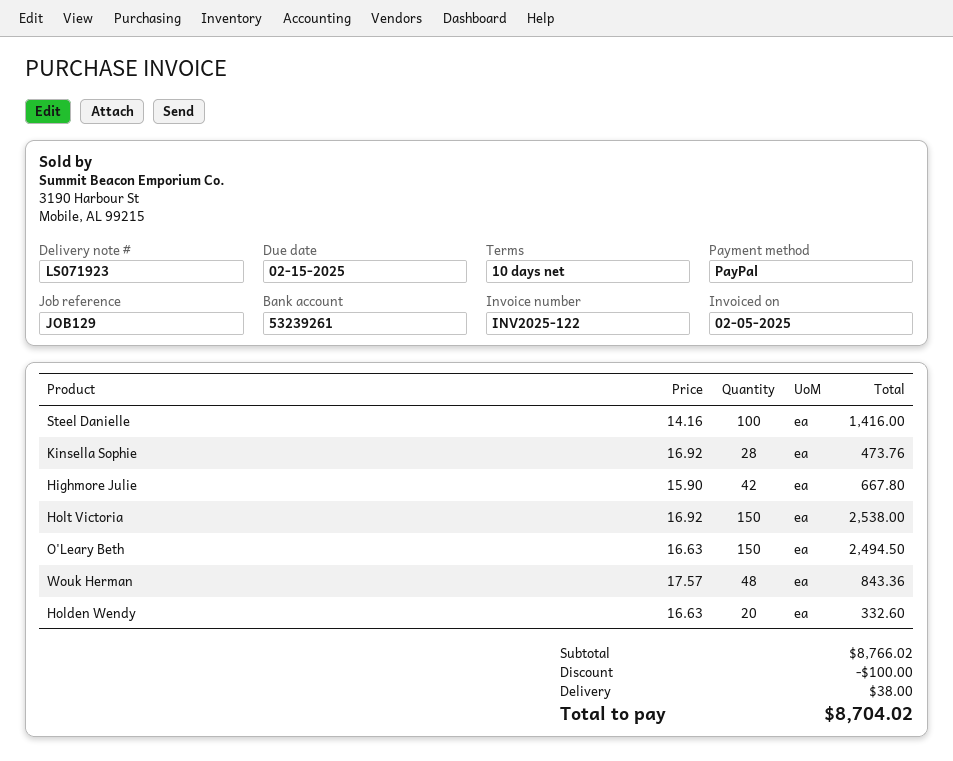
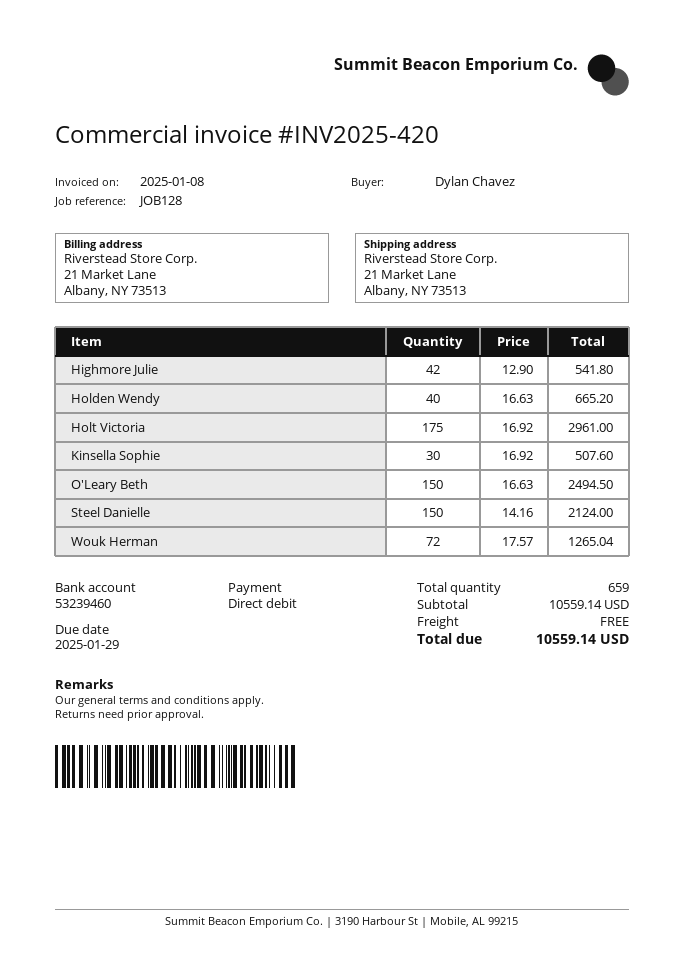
invoice number: INV2025-122 -> INV2025-420
invoice date: 2025-02-05 -> 2025-01-08
due date: 2025-02-15 -> 2025-01-29
reference: JOB129 -> JOB128
payment method: PayPal -> direct debit
bank account: 53239261 -> 53239460
Steel Danielle: 100 x 14.16 = 1416.00 -> 150 x 14.16 = 2124.00
Kinsella Sophie: 28 x 16.92 = 473.76 -> 30 x 16.92 = 507.60
Highmore Julie: 42 x 15.90 = 667.80 -> 42 x 12.90 = 541.80
Holt Victoria: 150 x 16.92 = 2538.00 -> 175 x 16.92 = 2961.00
Wouk Herman: 48 x 17.57 = 843.36 -> 72 x 17.57 = 1265.04
Holden Wendy: 20 x 16.63 = 332.60 -> 40 x 16.63 = 665.20
subtotal: 8766.02 -> 10559.14
discount: 100.00 -> none
shipping: 38.00 -> 0.00
total: 8704.02 -> 10559.14

